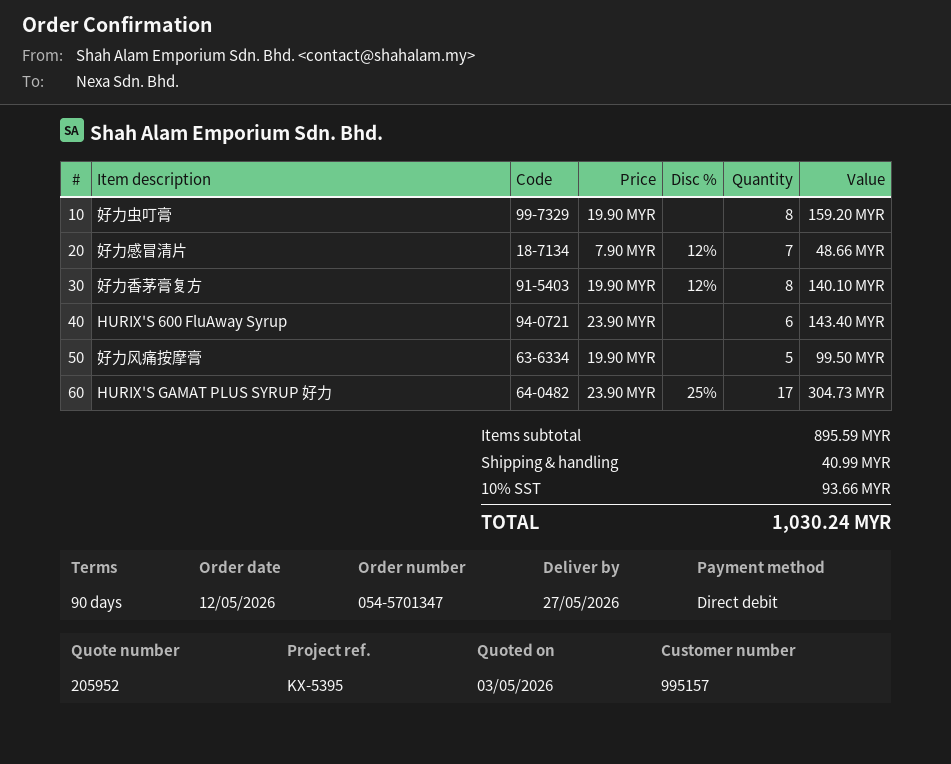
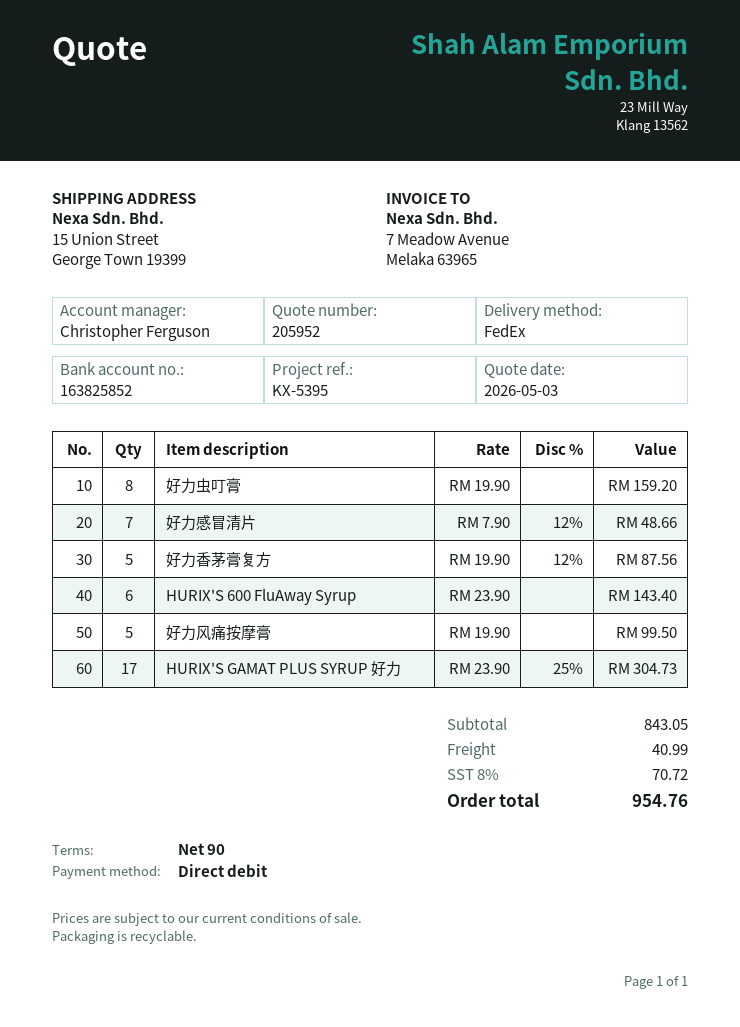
好力香茅膏复方: 8 x 19.90 - 12% = 140.10 -> 5 x 19.90 - 12% = 87.56
subtotal: 895.59 -> 843.05
tax: 10% = 93.66 -> 8% = 70.72
total: 1030.24 -> 954.76

